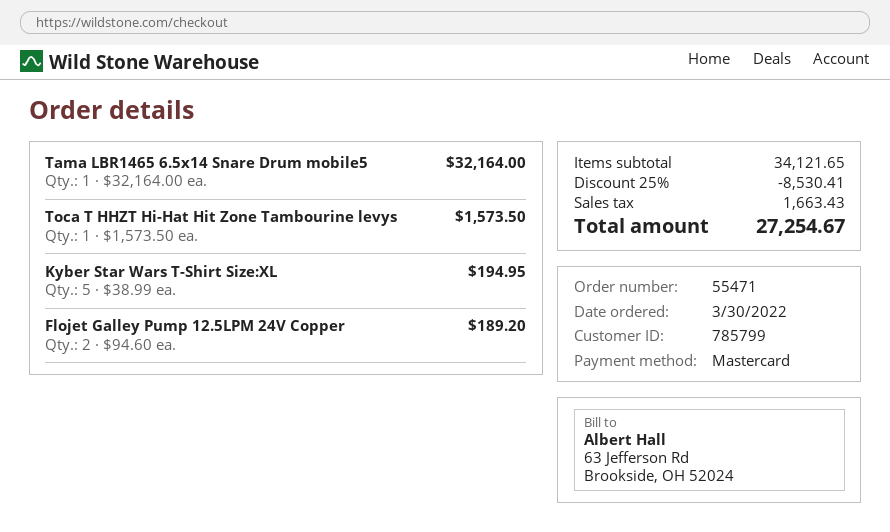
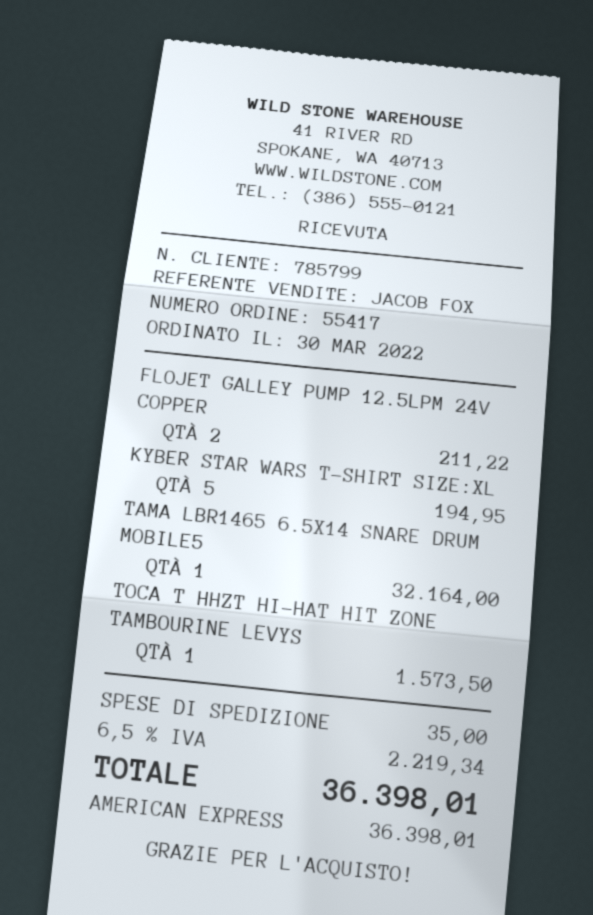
order number: 55471 -> 55417
payment method: Mastercard -> American Express
Flojet Galley Pump 12.5LPM 24V Copper: 2 for 189.20 -> 2 for 211.22
discount: 25% = 8530.41 -> none
shipping: none -> 35.00
tax: 1663.43 -> 2219.34
total: 27254.67 -> 36398.01

